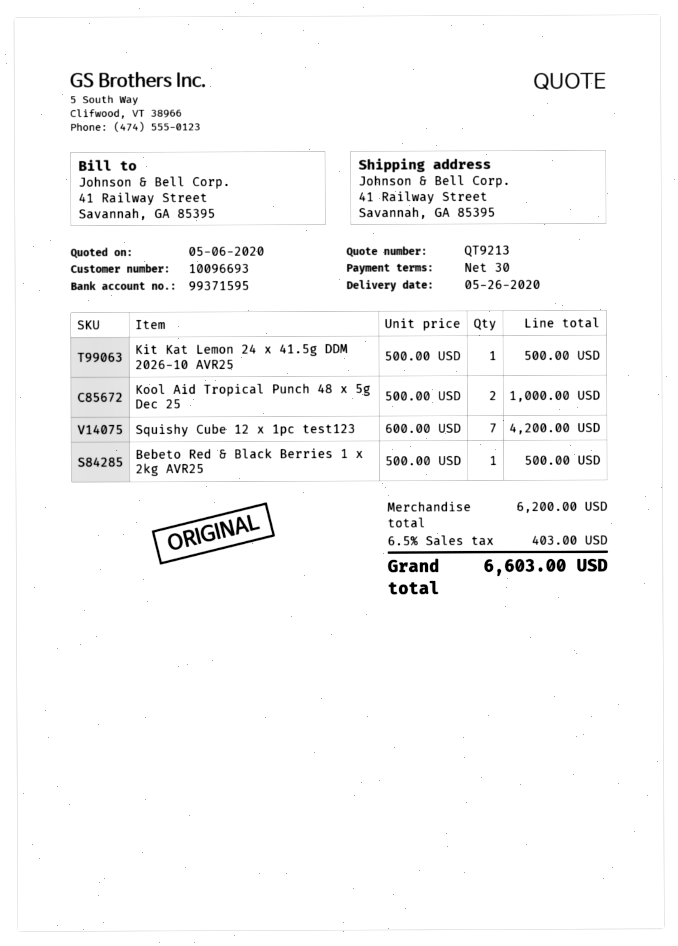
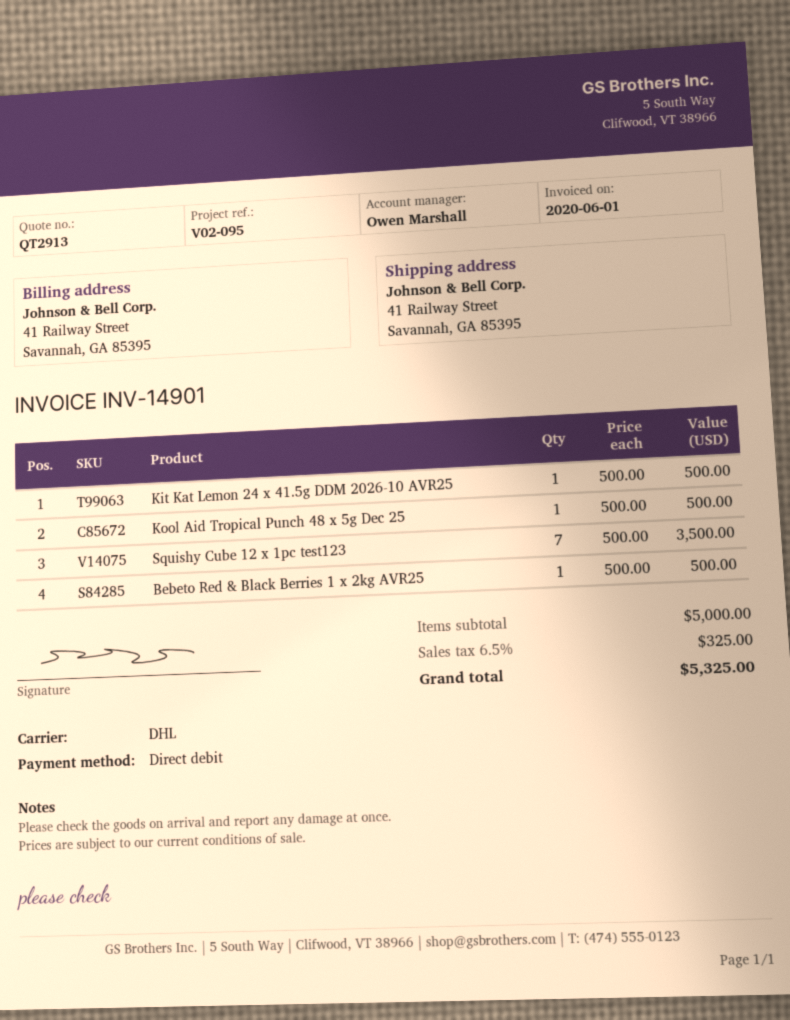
quote number: QT9213 -> QT2913
Kool Aid Tropical Punch 48 x 5g Dec 25: 2 x 500.00 = 1000.00 -> 1 x 500.00 = 500.00
Squishy Cube 12 x 1pc test123: 7 x 600.00 = 4200.00 -> 7 x 500.00 = 3500.00
subtotal: 6200.00 -> 5000.00
tax: 6.5% = 403.00 -> 6.5% = 325.00
total: 6603.00 -> 5325.00

